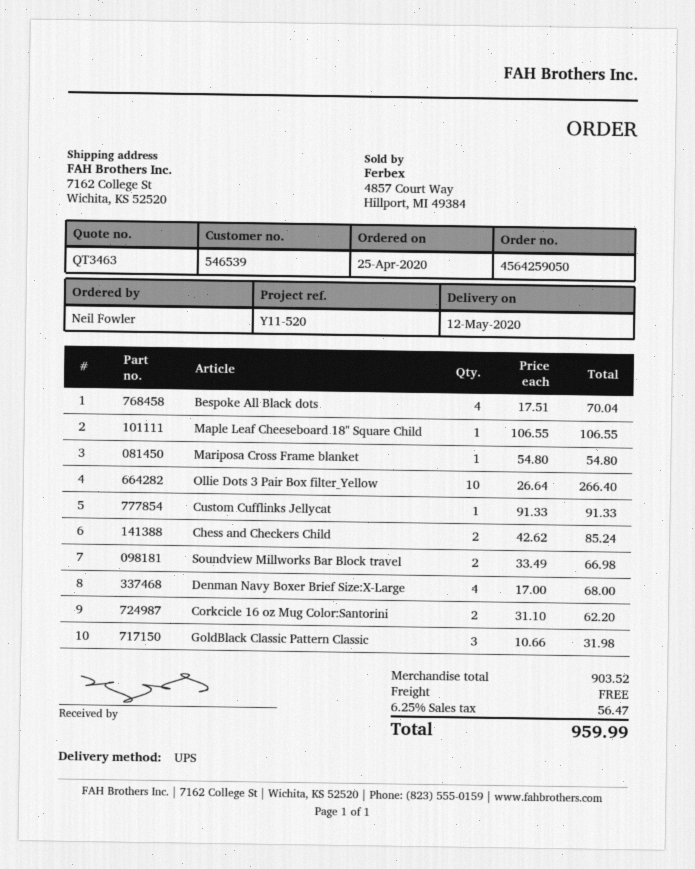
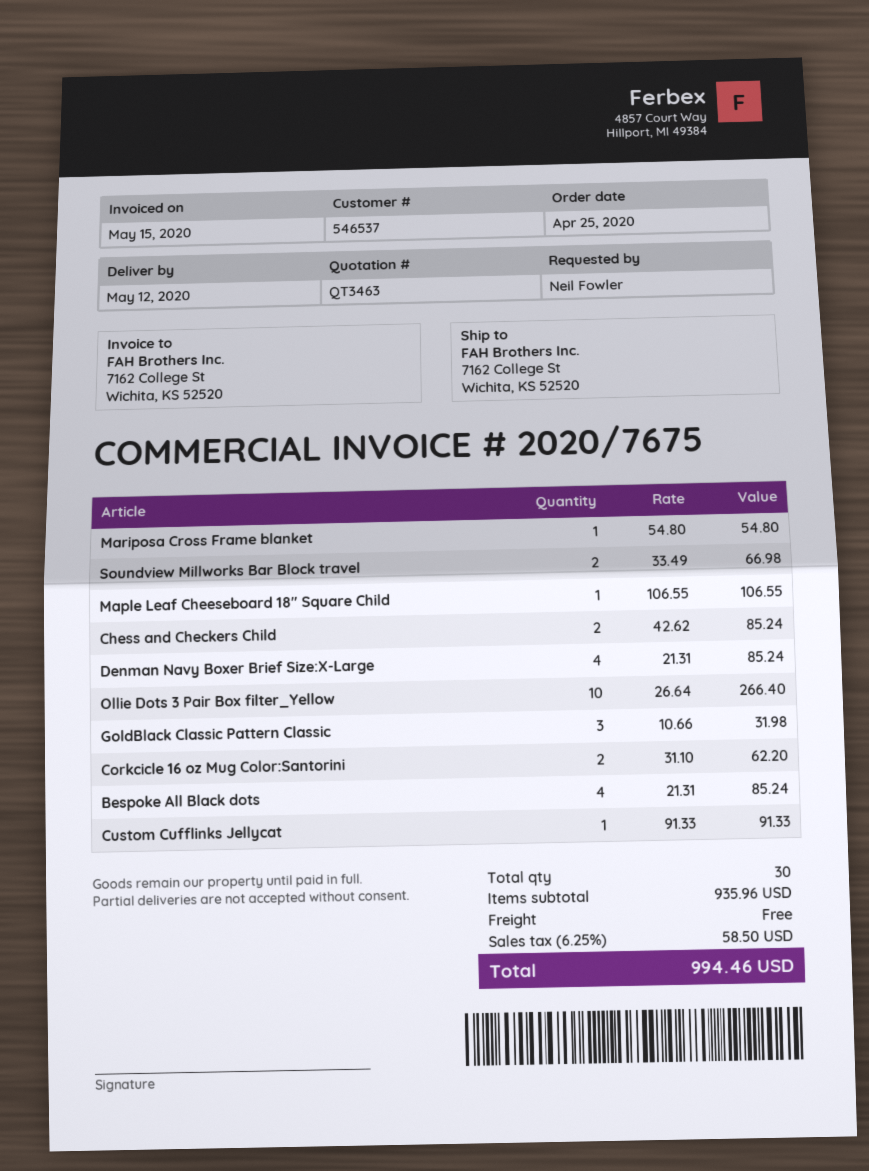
customer number: 546539 -> 546537
Bespoke All Black dots: 4 x 17.51 = 70.04 -> 4 x 21.31 = 85.24
Denman Navy Boxer Brief Size:X-Large: 4 x 17.00 = 68.00 -> 4 x 21.31 = 85.24
subtotal: 903.52 -> 935.96
tax: 6.25% = 56.47 -> 6.25% = 58.50
total: 959.99 -> 994.46

